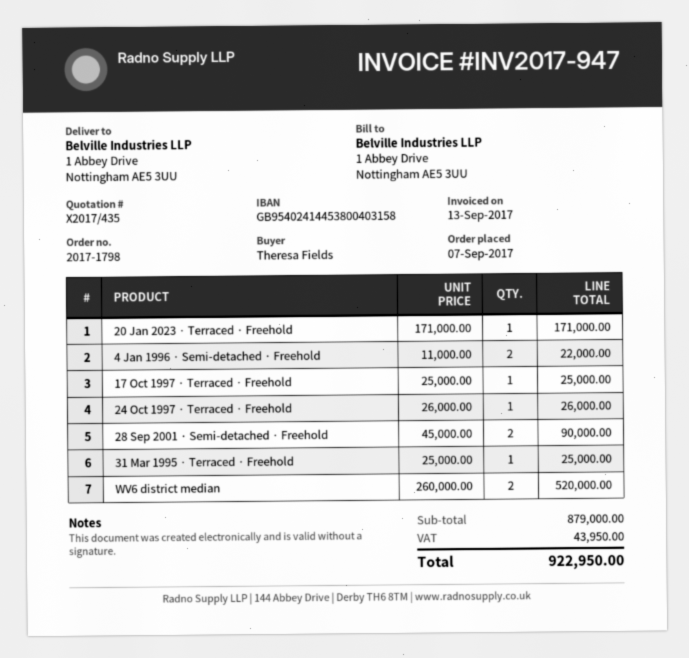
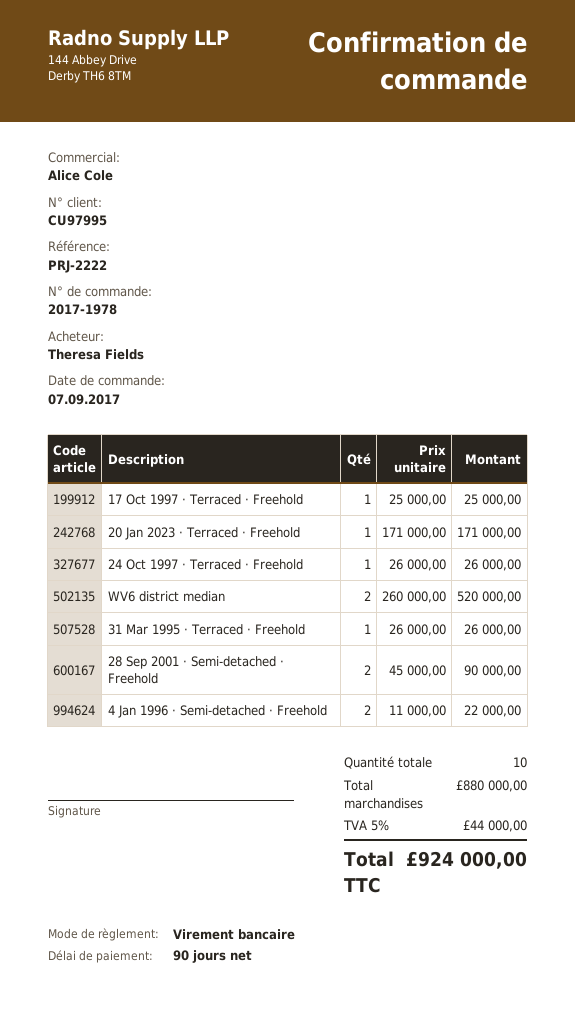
order number: 2017-1798 -> 2017-1978
31 Mar 1995 · Terraced · Freehold: 1 x 25000.00 = 25000.00 -> 1 x 26000.00 = 26000.00
subtotal: 879000.00 -> 880000.00
tax: 43950.00 -> 44000.00
total: 922950.00 -> 924000.00

